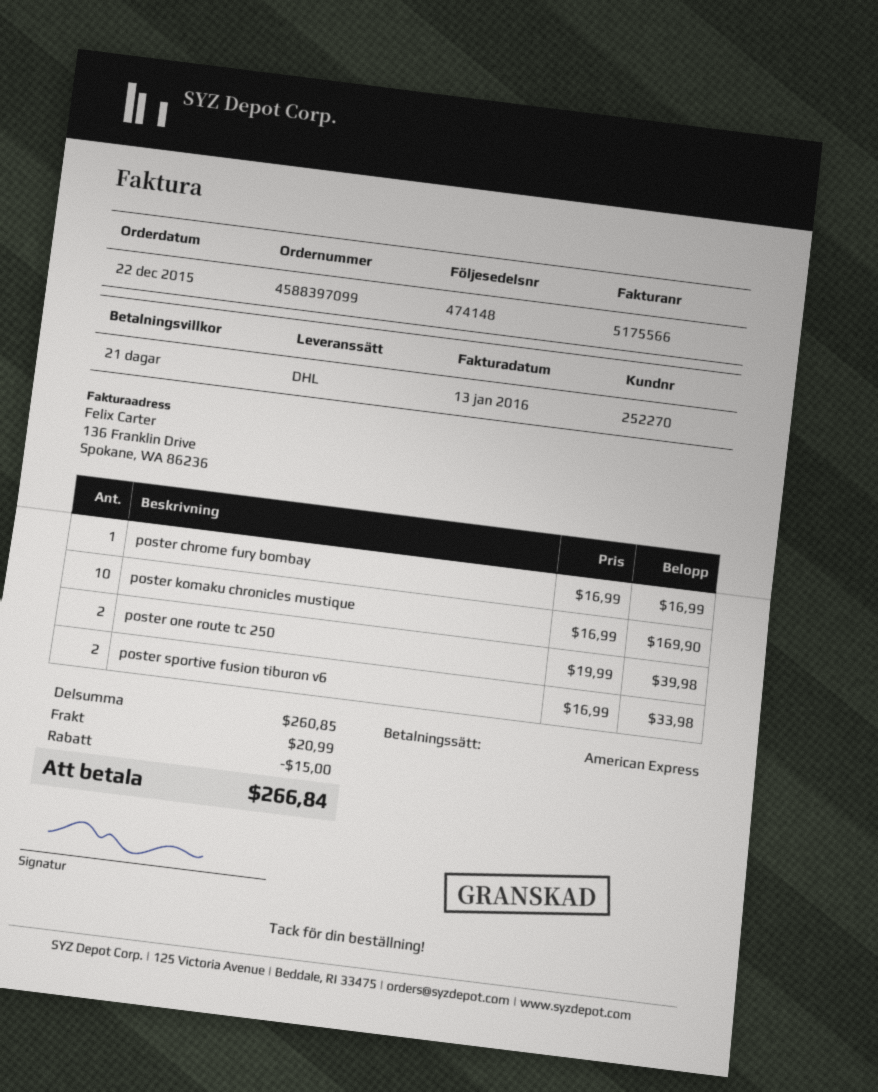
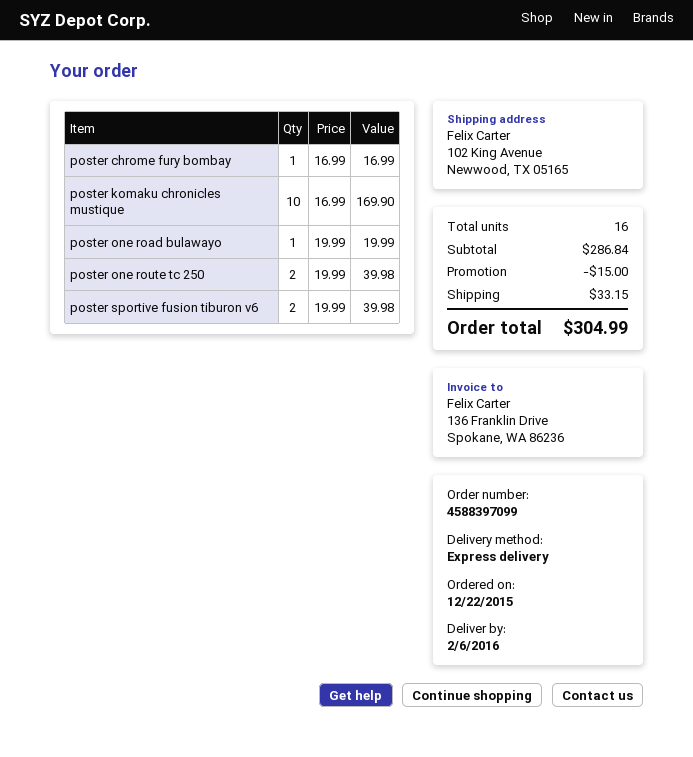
shipping method: DHL -> express
poster sportive fusion tiburon v6: 2 x 16.99 = 33.98 -> 2 x 19.99 = 39.98
poster one road bulawayo: none -> 1 x 19.99 = 19.99
subtotal: 260.85 -> 286.84
shipping: 20.99 -> 33.15
total: 266.84 -> 304.99

